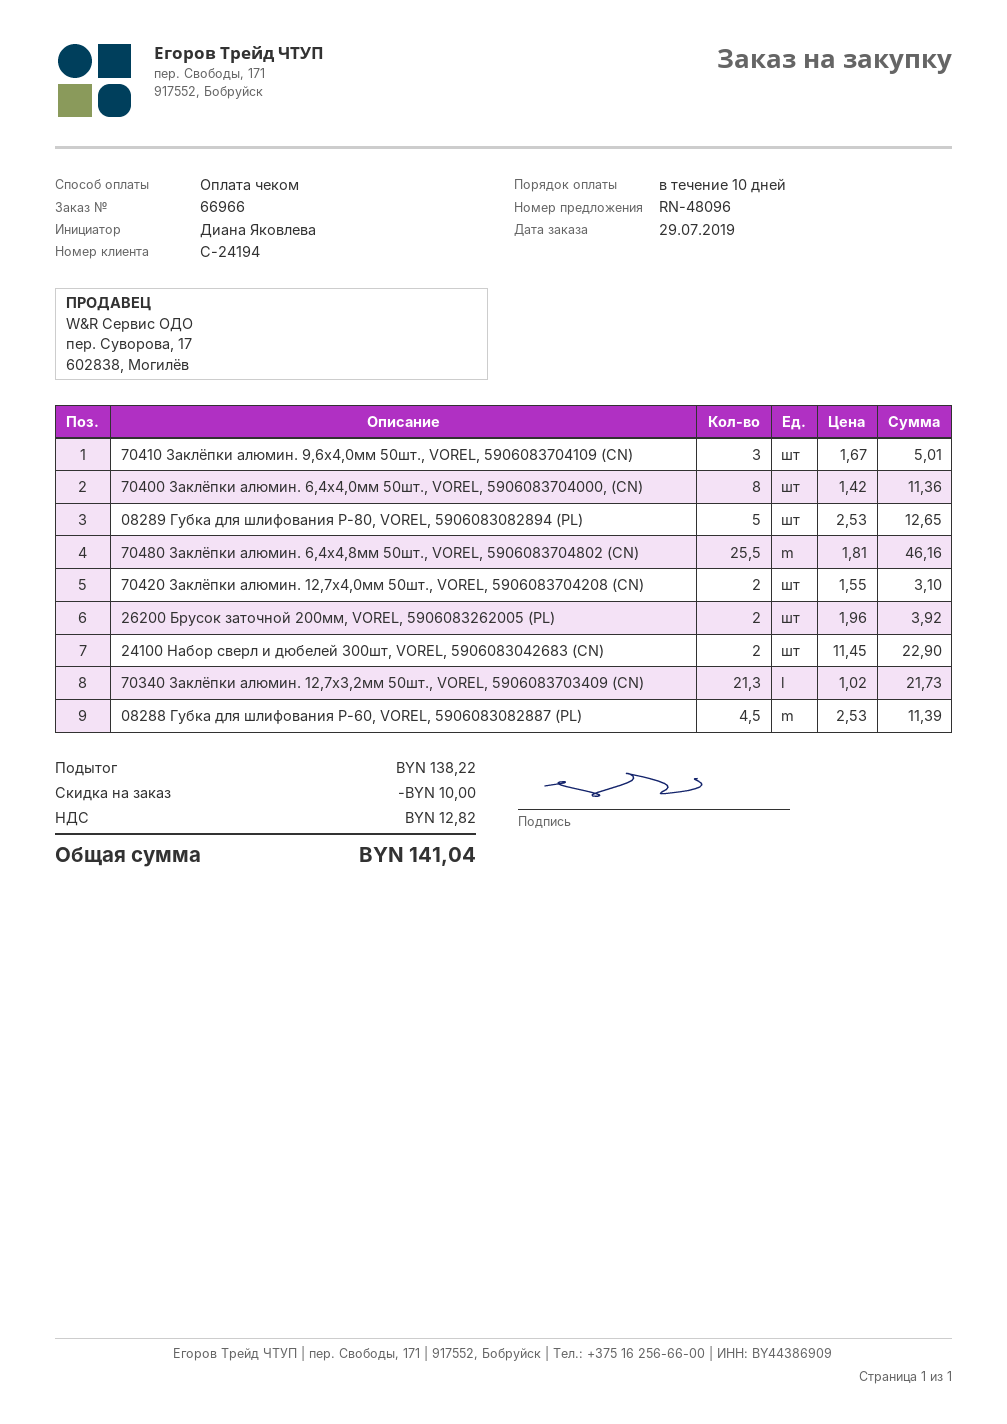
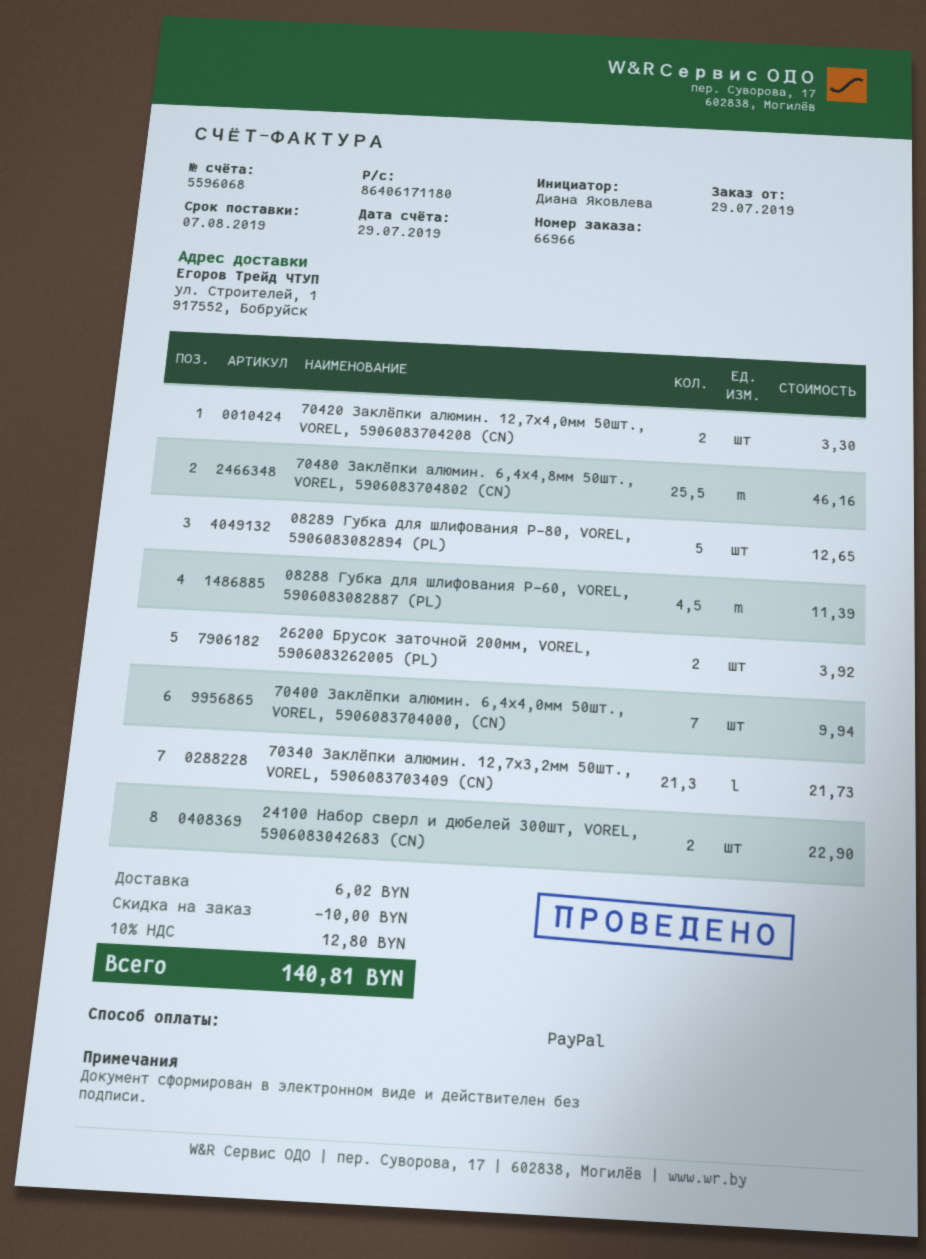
payment method: cheque -> PayPal
70410 Заклёпки алюмин. 9,6х4,0мм 50шт., VOREL, 5906083704109 (CN): 3 for 5.01 -> none
70400 Заклёпки алюмин. 6,4х4,0мм 50шт., VOREL, 5906083704000, (CN): 8 for 11.36 -> 7 for 9.94
70420 Заклёпки алюмин. 12,7х4,0мм 50шт., VOREL, 5906083704208 (CN): 2 for 3.10 -> 2 for 3.30
shipping: none -> 6.02
tax: 12.82 -> 12.80
total: 141.04 -> 140.81

